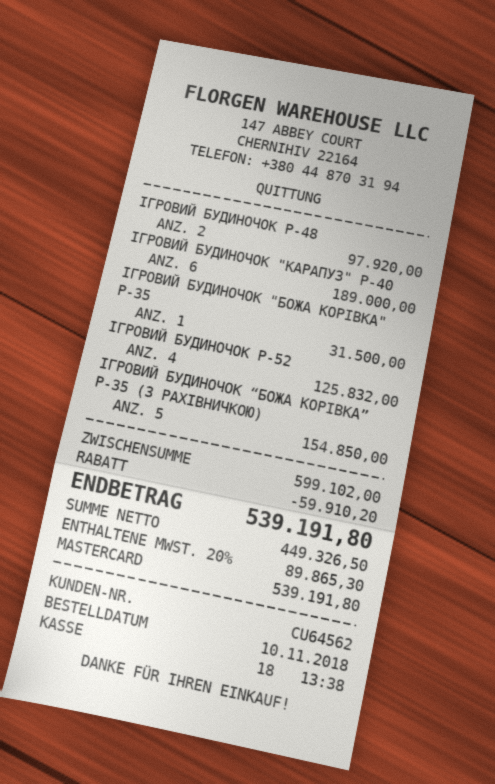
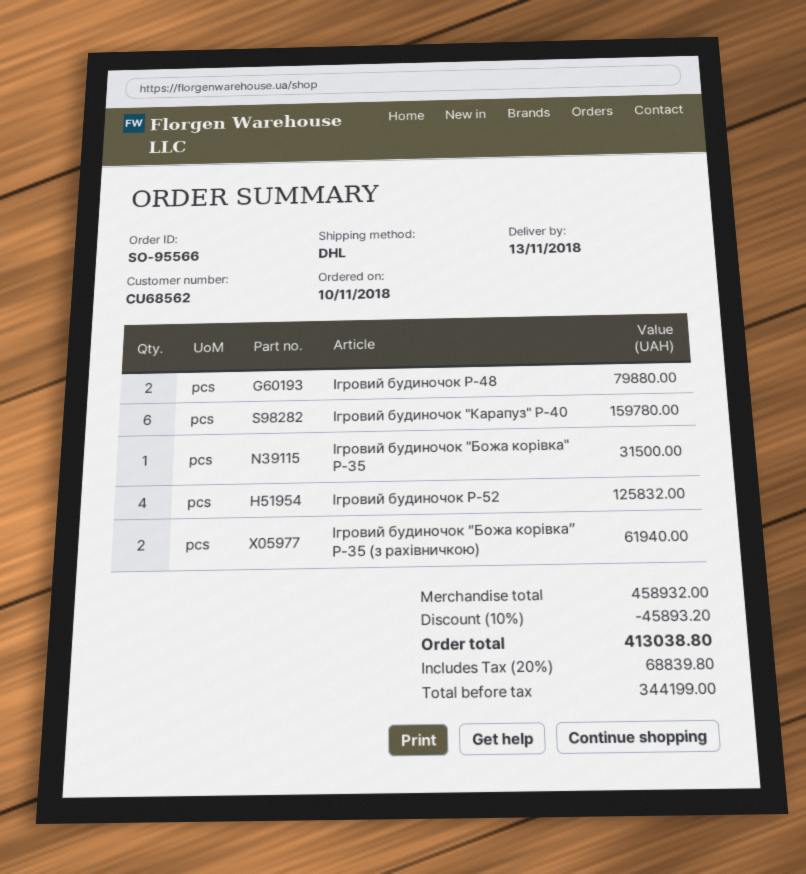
customer number: CU64562 -> CU68562
ІГРОВИЙ БУДИНОЧОК Р-48: 2 for 97920.00 -> 2 for 79880.00
ІГРОВИЙ БУДИНОЧОК "КАРАПУЗ" Р-40: 6 for 189000.00 -> 6 for 159780.00
ІГРОВИЙ БУДИНОЧОК “БОЖА КОРІВКА” Р-35 (З РАХІВНИЧКОЮ): 5 for 154850.00 -> 2 for 61940.00
subtotal: 599102.00 -> 458932.00
discount: 59910.20 -> 45893.20
net: 449326.50 -> 344199.00
tax: 20% = 89865.30 -> 20% = 68839.80
total: 539191.80 -> 413038.80

